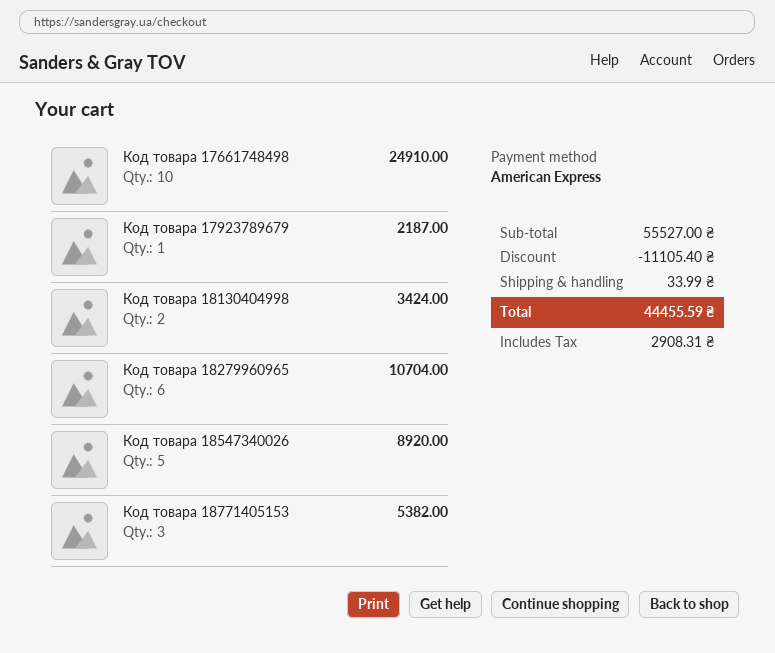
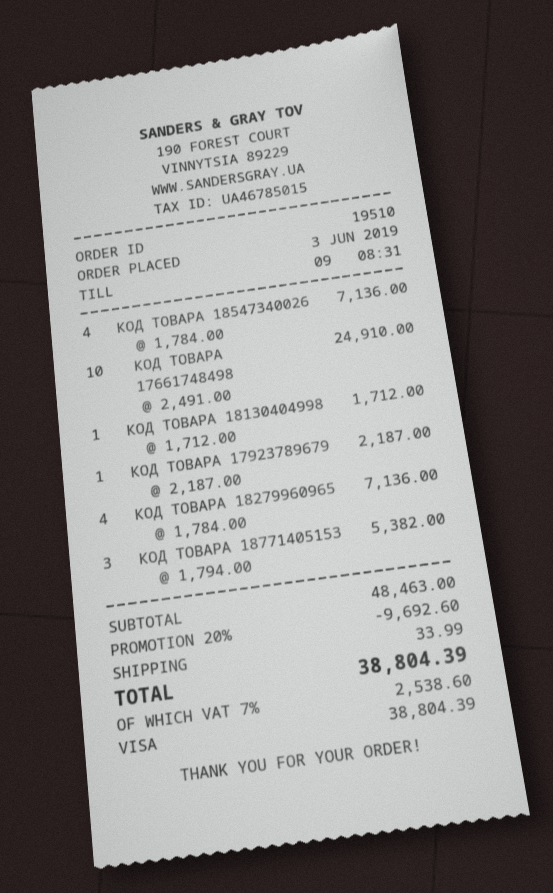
payment method: American Express -> Visa
Код товара 18130404998: 2 for 3424.00 -> 1 for 1712.00
Код товара 18279960965: 6 for 10704.00 -> 4 for 7136.00
Код товара 18547340026: 5 for 8920.00 -> 4 for 7136.00
subtotal: 55527.00 -> 48463.00
discount: 11105.40 -> 9692.60
tax: 2908.31 -> 2538.60
total: 44455.59 -> 38804.39

